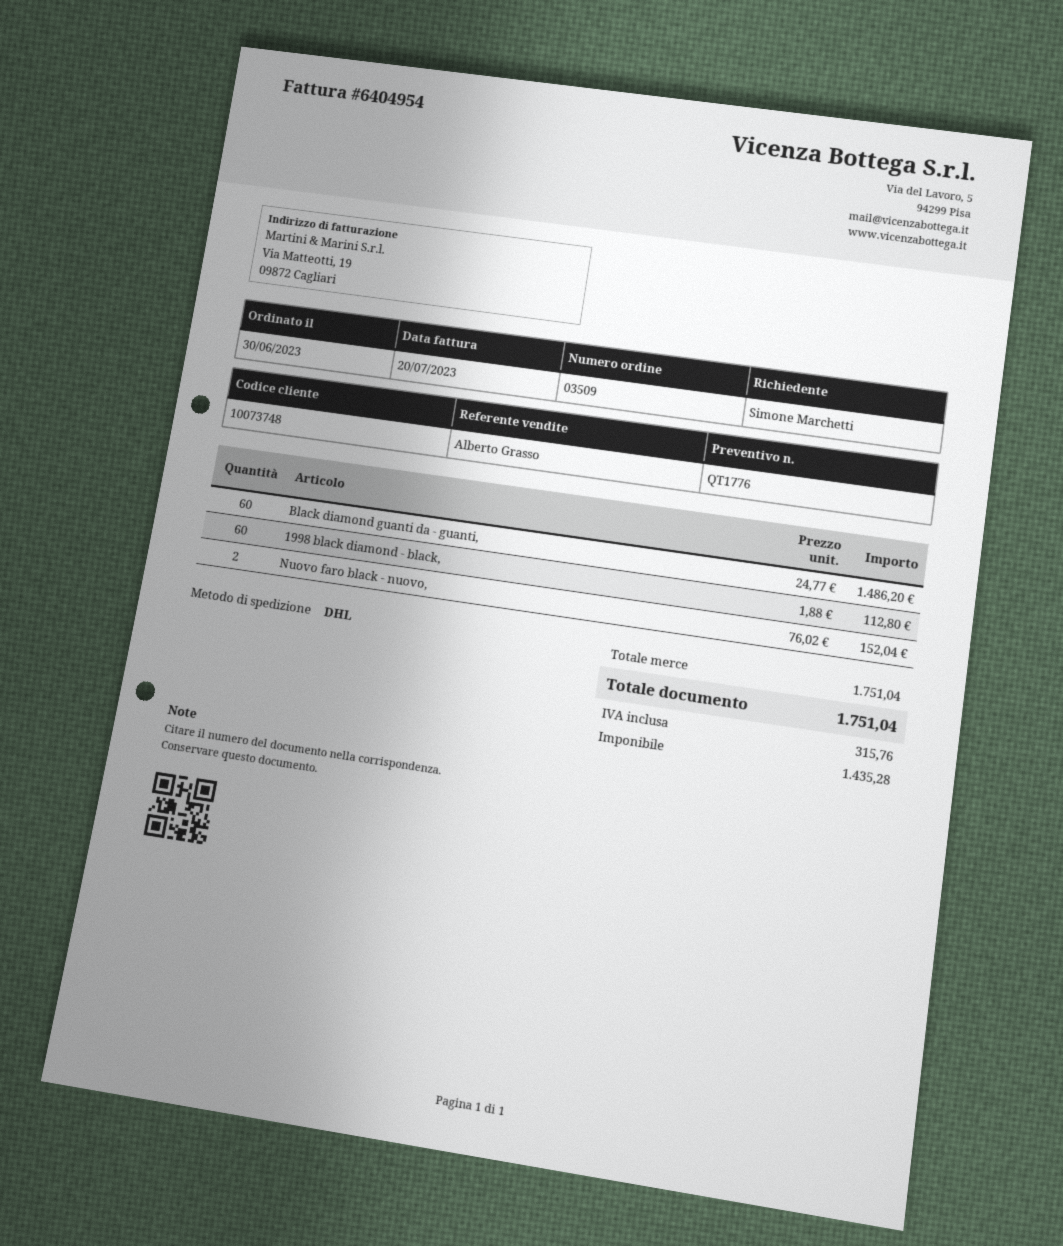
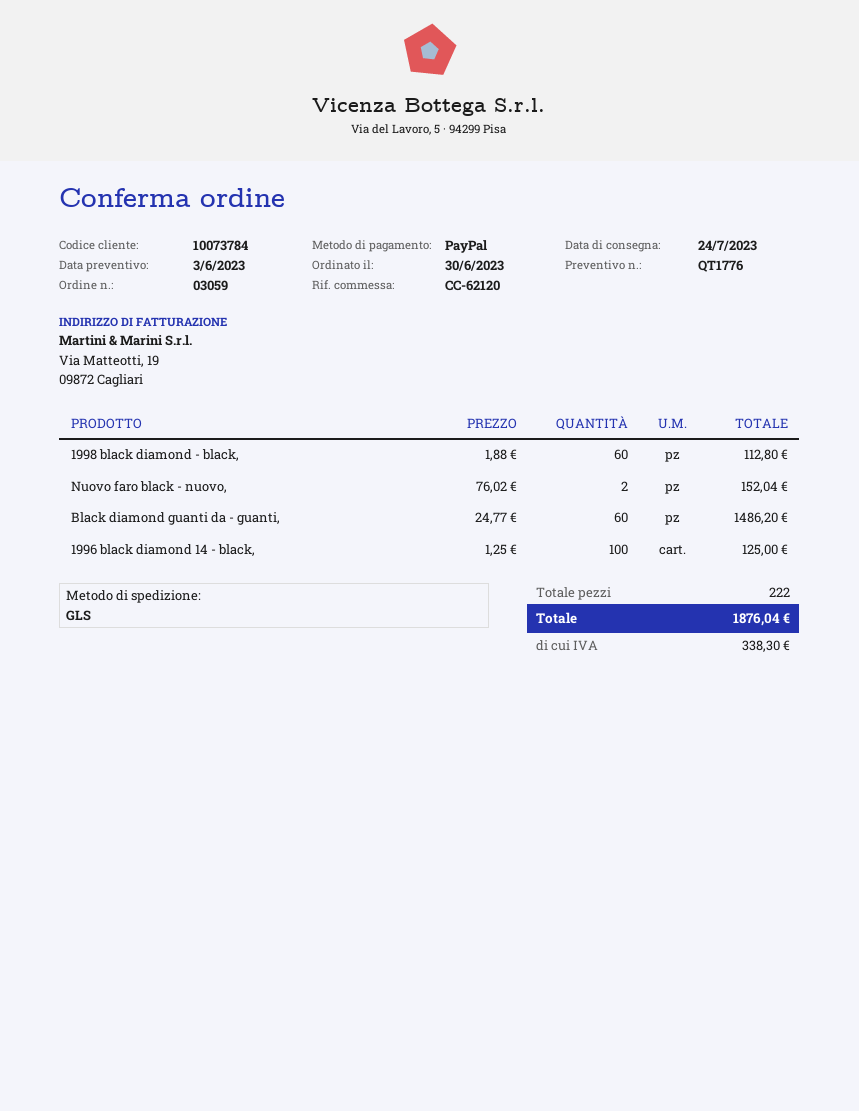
order number: 03509 -> 03059
customer number: 10073748 -> 10073784
shipping method: DHL -> GLS
1996 black diamond 14 - black,: none -> 100 x 1.25 = 125.00
tax: 315.76 -> 338.30
total: 1751.04 -> 1876.04

